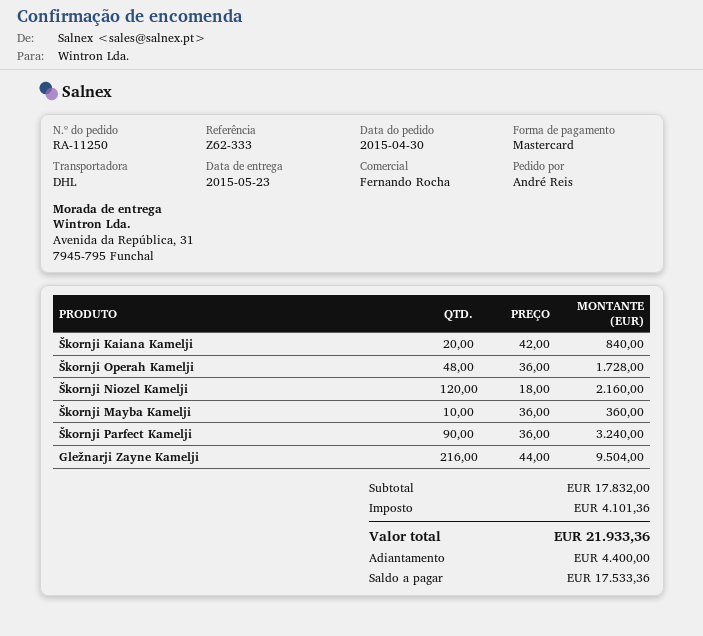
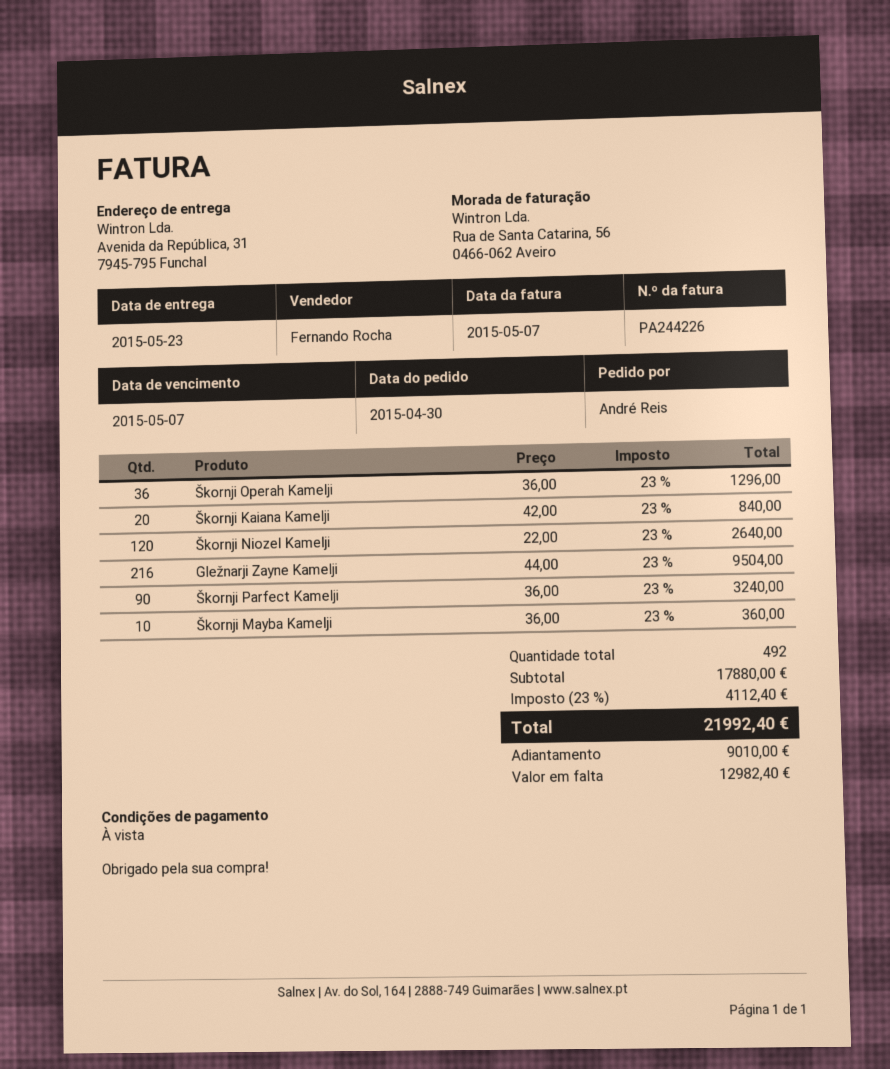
Škornji Operah Kamelji: 48 x 36.00 = 1728.00 -> 36 x 36.00 = 1296.00
Škornji Niozel Kamelji: 120 x 18.00 = 2160.00 -> 120 x 22.00 = 2640.00
subtotal: 17832.00 -> 17880.00
tax: 4101.36 -> 4112.40
total: 21933.36 -> 21992.40
deposit: 4400.00 -> 9010.00
balance: 17533.36 -> 12982.40

